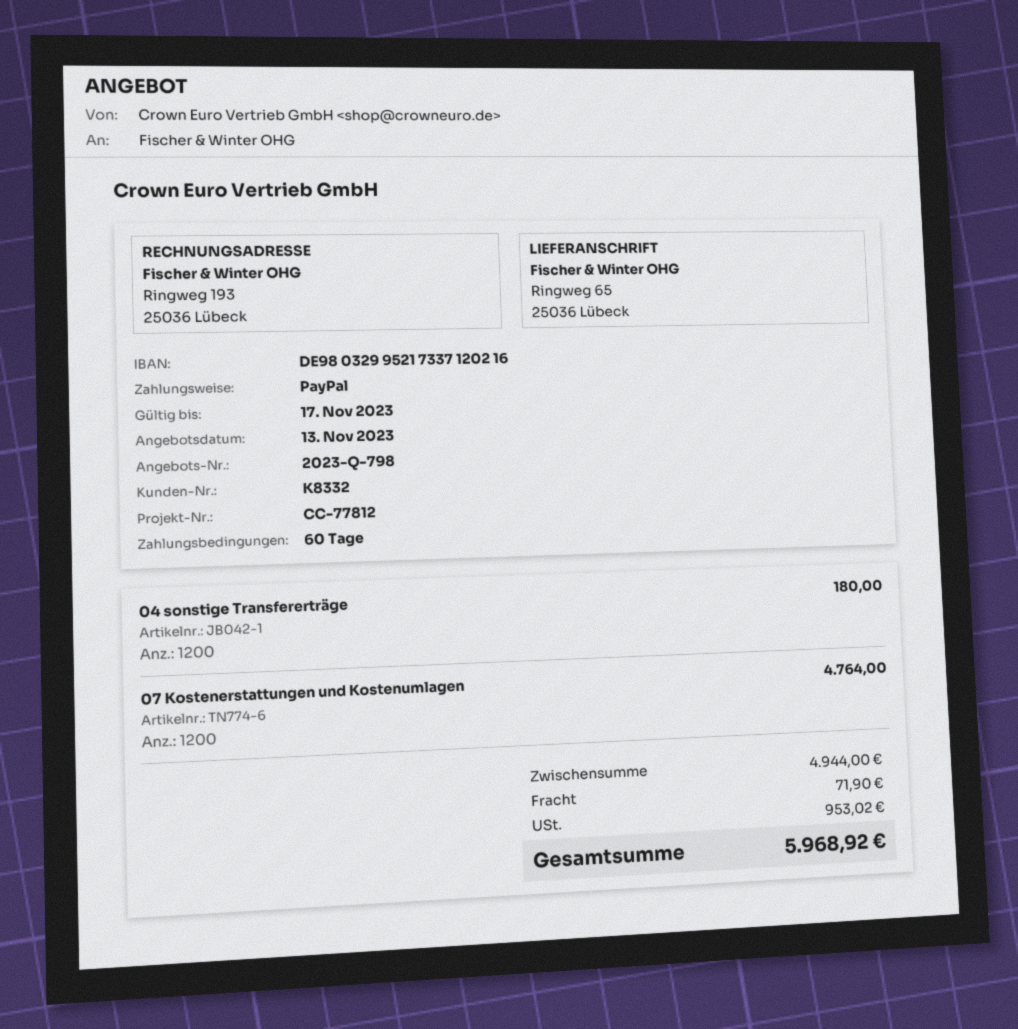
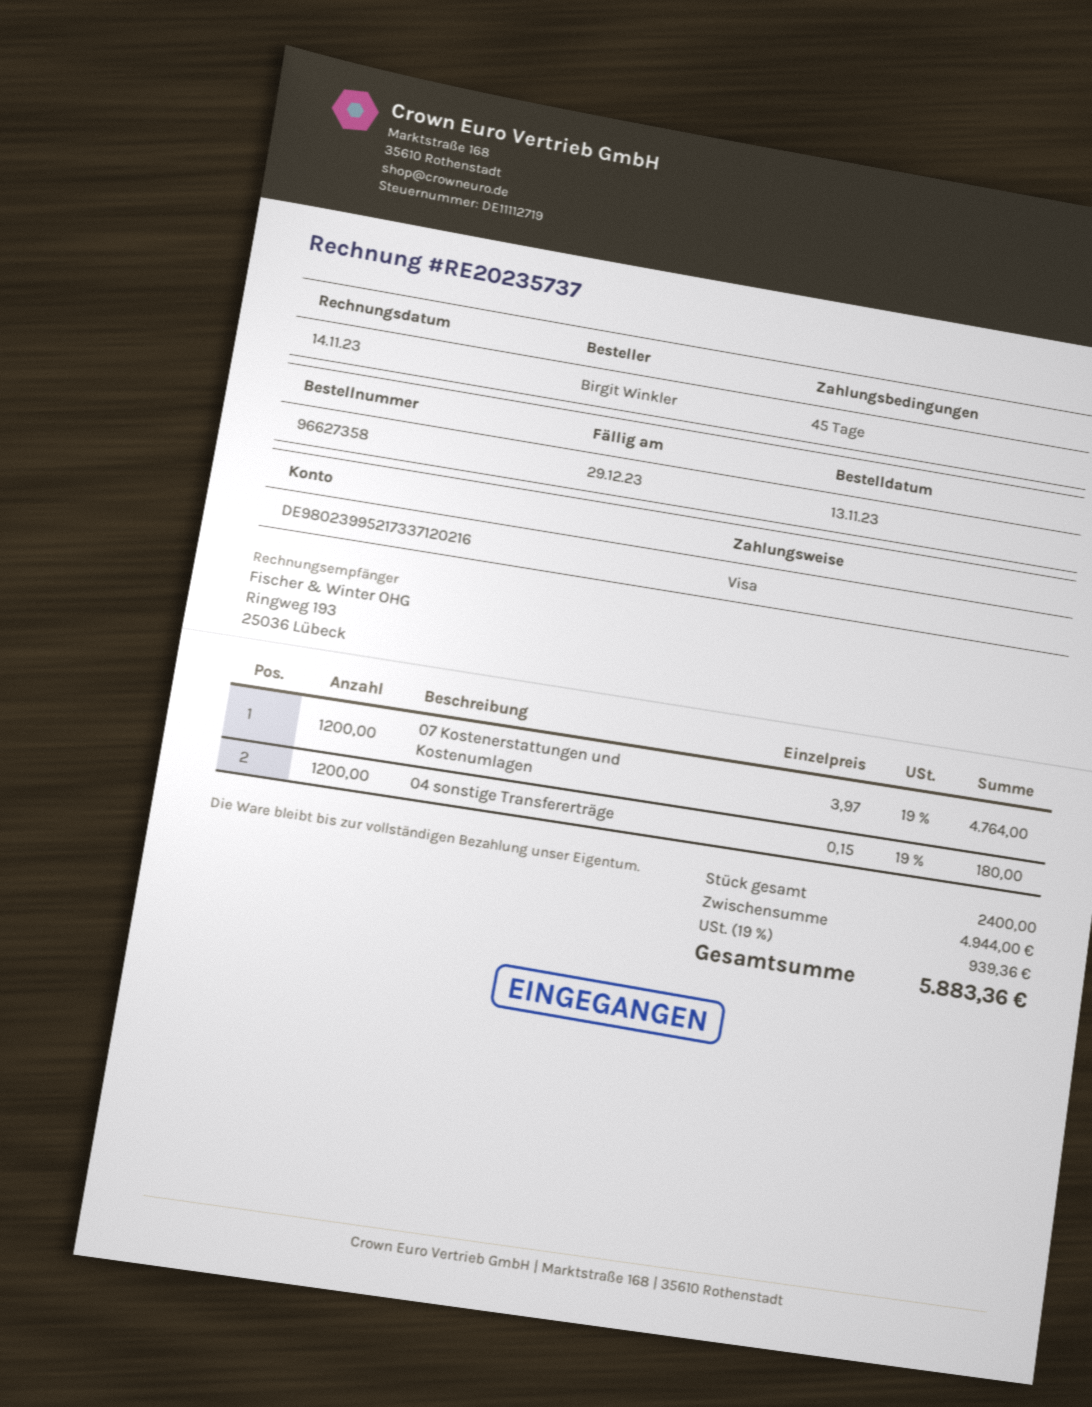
payment terms: 60 days -> 45 days
payment method: PayPal -> Visa
bank account: DE98032995217337120216 -> DE98023995217337120216
shipping: 71.90 -> none
tax: 953.02 -> 939.36
total: 5968.92 -> 5883.36

